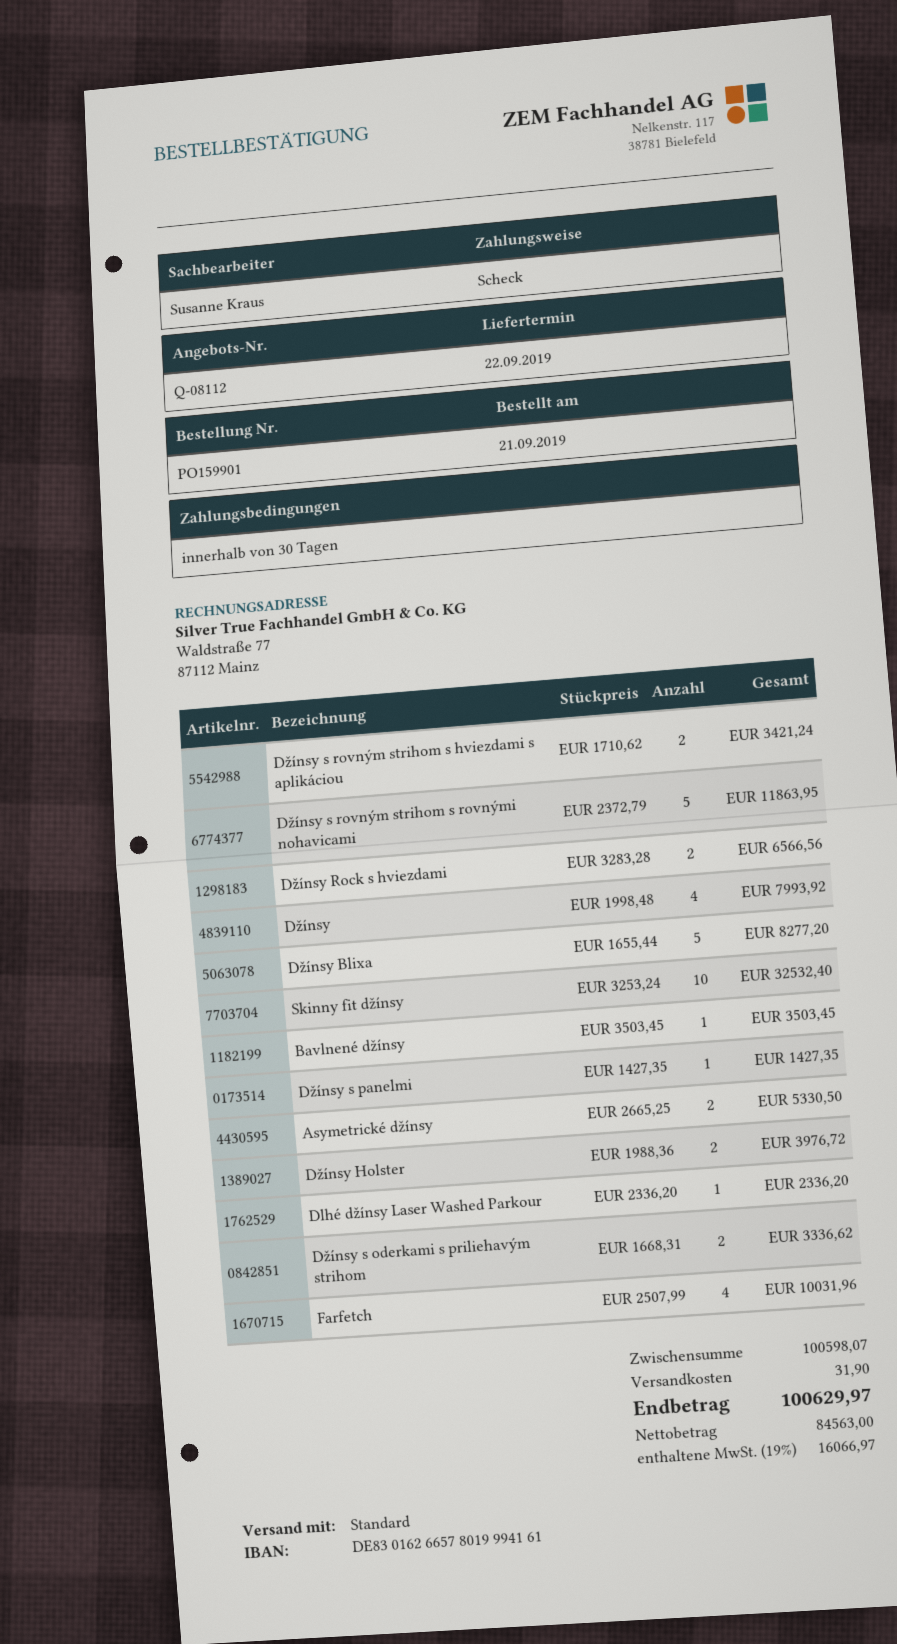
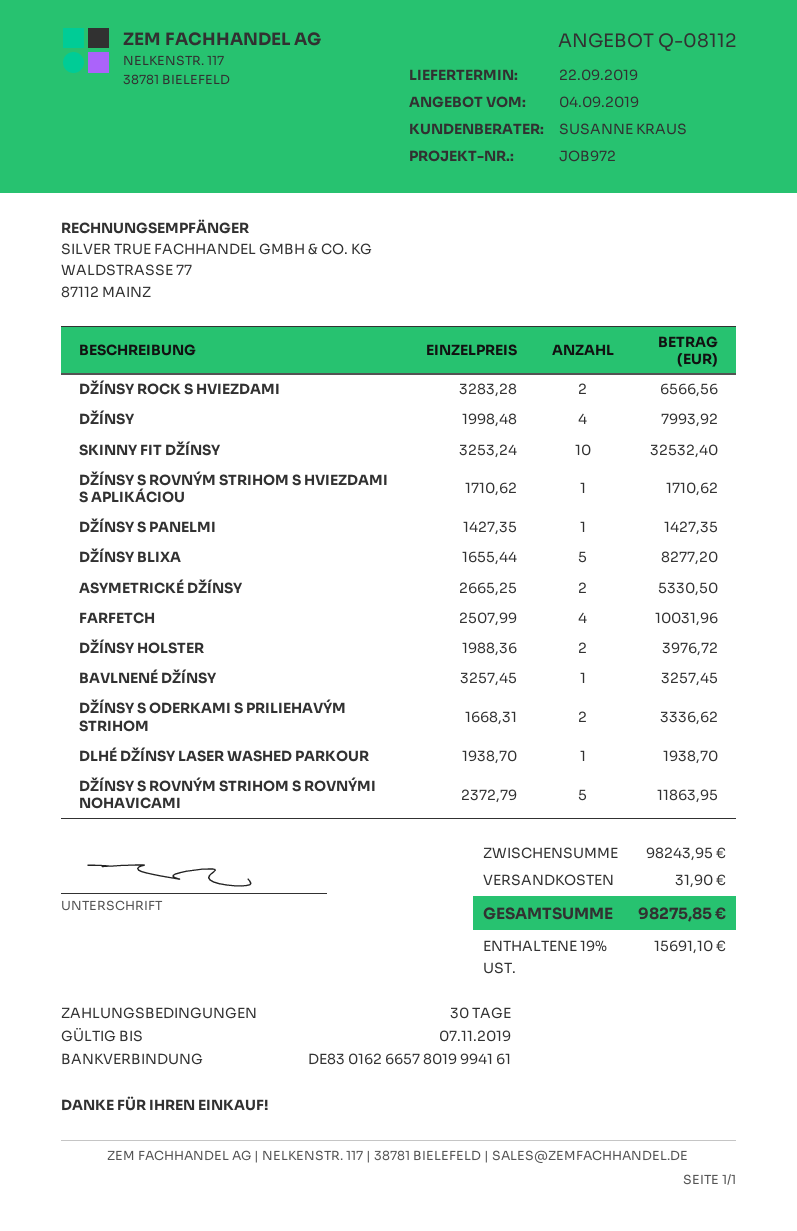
Džínsy s rovným strihom s hviezdami s aplikáciou: 2 x 1710.62 = 3421.24 -> 1 x 1710.62 = 1710.62
Bavlnené džínsy: 1 x 3503.45 = 3503.45 -> 1 x 3257.45 = 3257.45
Dlhé džínsy Laser Washed Parkour: 1 x 2336.20 = 2336.20 -> 1 x 1938.70 = 1938.70
subtotal: 100598.07 -> 98243.95
tax: 19% = 16066.97 -> 19% = 15691.10
total: 100629.97 -> 98275.85

